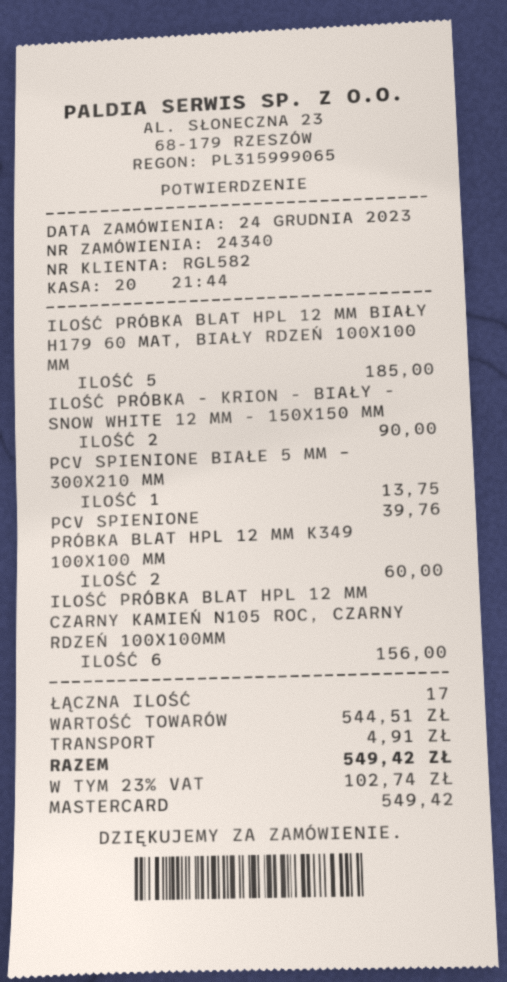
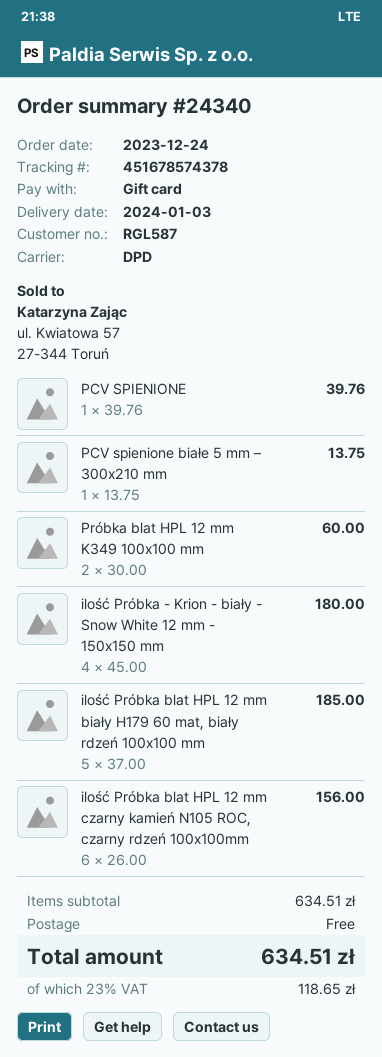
customer number: RGL582 -> RGL587
payment method: Mastercard -> gift card
ILOŚĆ PRÓBKA - KRION - BIAŁY - SNOW WHITE 12 MM - 150X150 MM: 2 for 90.00 -> 4 for 180.00
subtotal: 544.51 -> 634.51
shipping: 4.91 -> 0.00
tax: 23% = 102.74 -> 23% = 118.65
total: 549.42 -> 634.51

